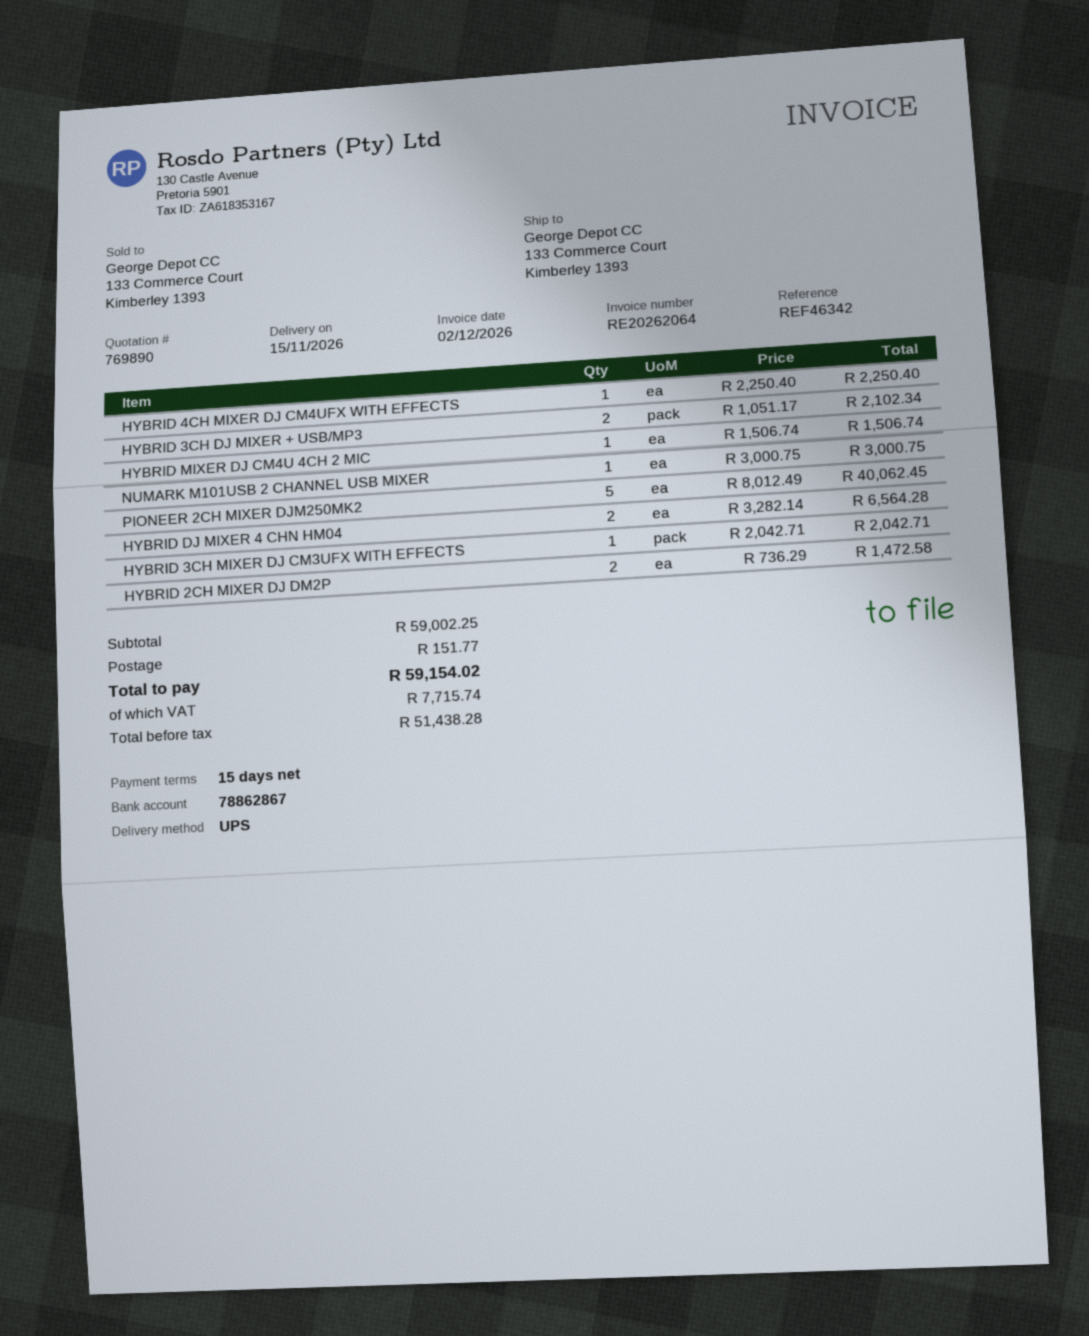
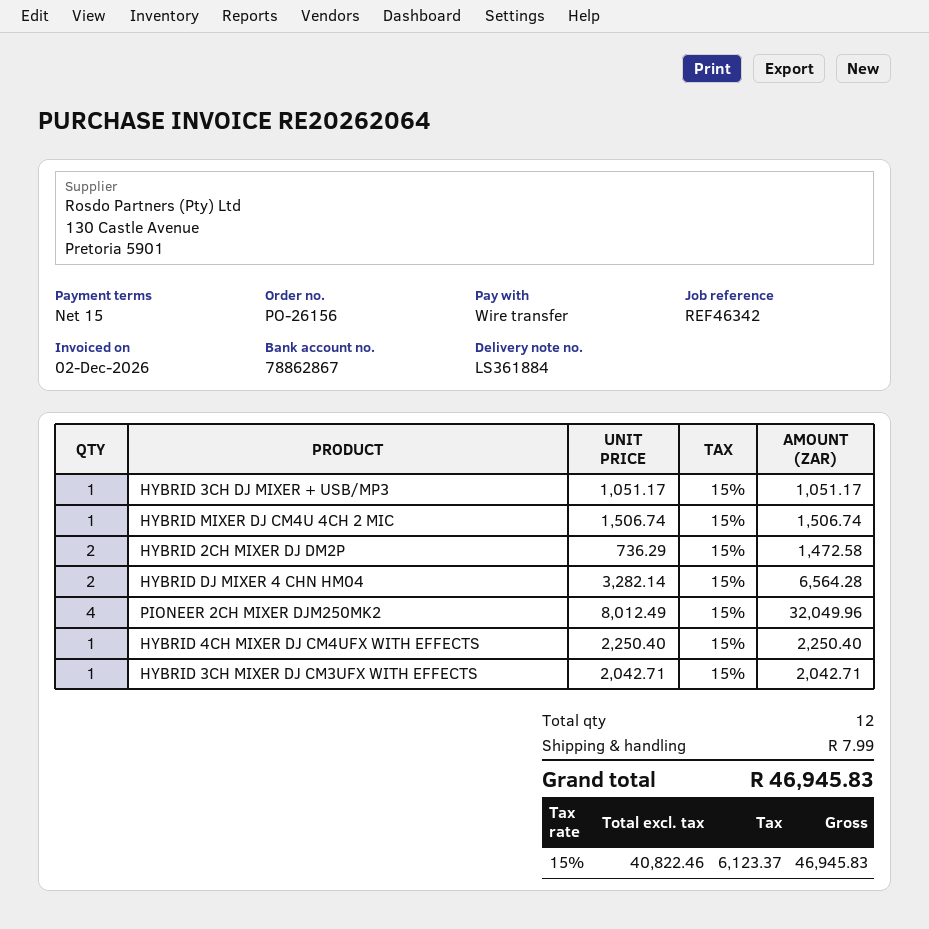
HYBRID 3CH DJ MIXER + USB/MP3: 2 x 1051.17 = 2102.34 -> 1 x 1051.17 = 1051.17
NUMARK M101USB 2 CHANNEL USB MIXER: 1 x 3000.75 = 3000.75 -> none
PIONEER 2CH MIXER DJM250MK2: 5 x 8012.49 = 40062.45 -> 4 x 8012.49 = 32049.96
shipping: 151.77 -> 7.99
net: 51438.28 -> 40822.46
tax: 7715.74 -> 6123.37
total: 59154.02 -> 46945.83

